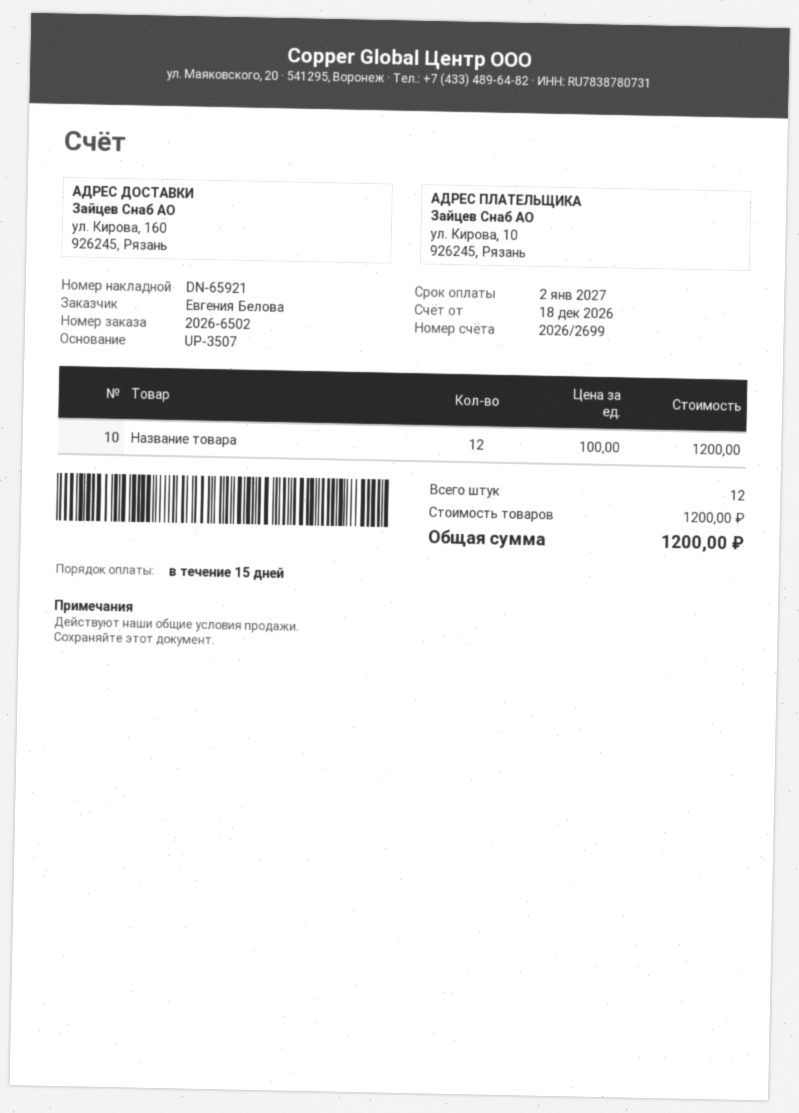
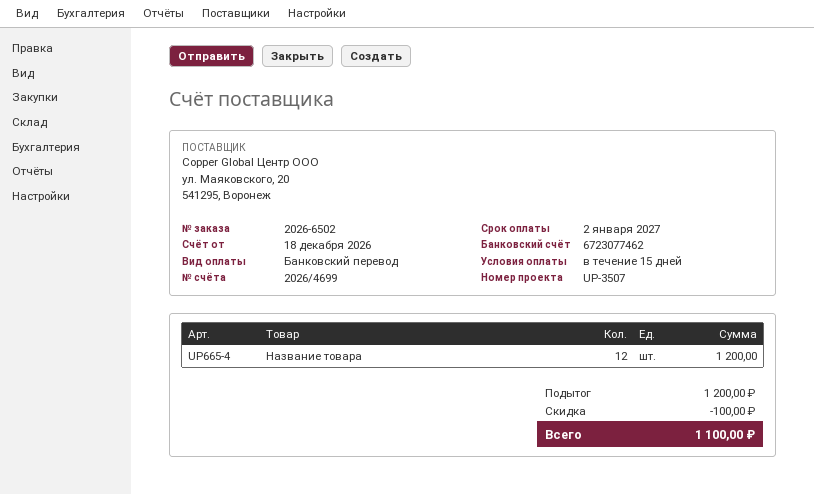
invoice number: 2026/2699 -> 2026/4699
discount: none -> 100.00
total: 1200.00 -> 1100.00

